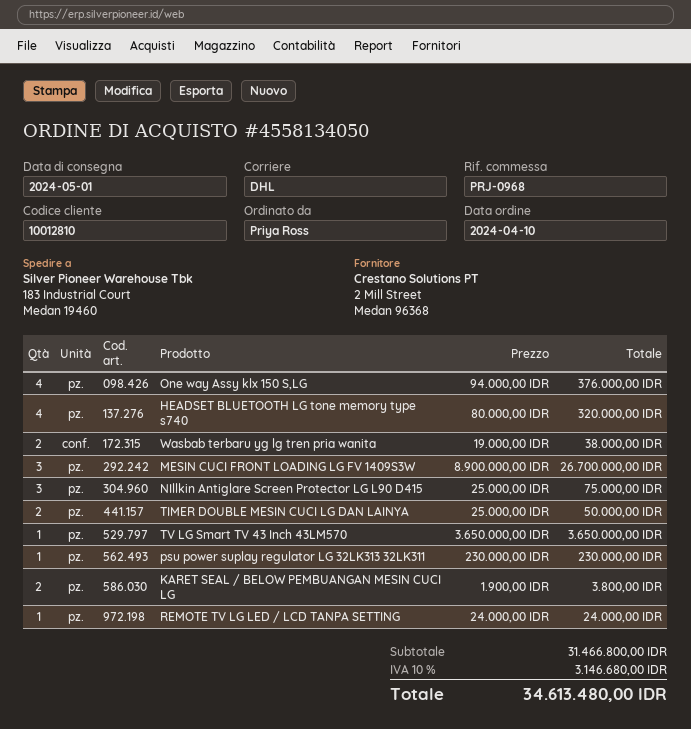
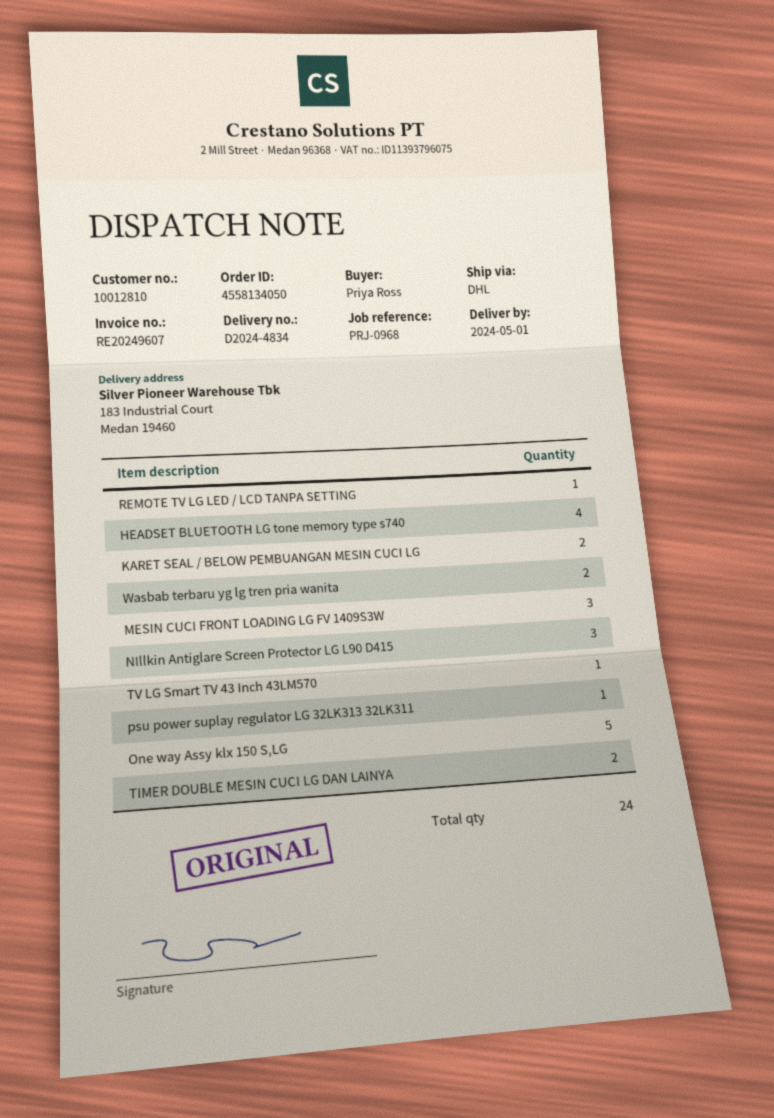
One way Assy klx 150 S,LG: 4 -> 5

